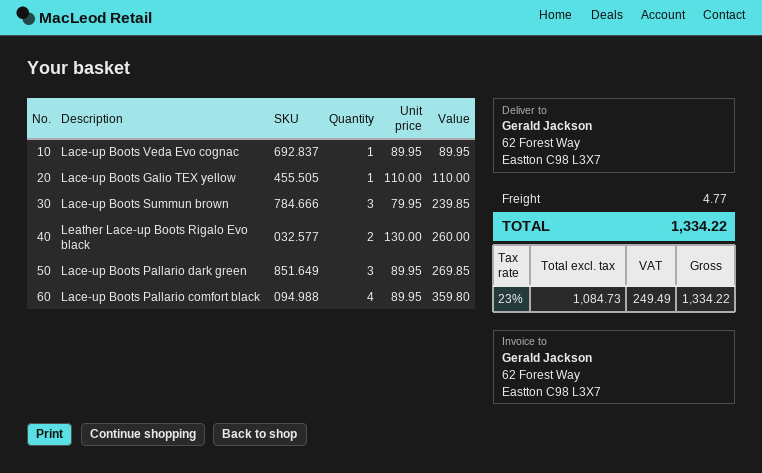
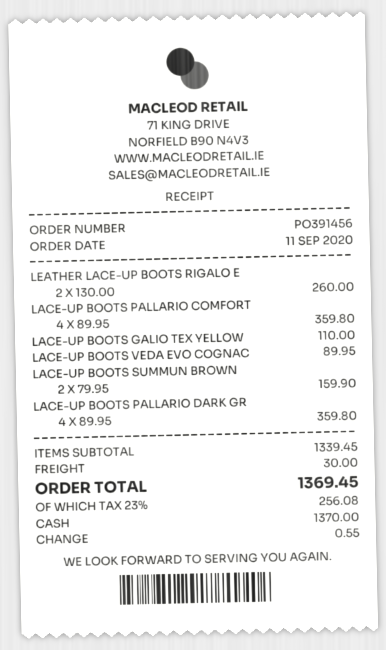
Lace-up Boots Summun brown: 3 x 79.95 = 239.85 -> 2 x 79.95 = 159.90
Lace-up Boots Pallario dark green: 3 x 89.95 = 269.85 -> 4 x 89.95 = 359.80
shipping: 4.77 -> 30.00
tax: 23% = 249.49 -> 23% = 256.08
total: 1334.22 -> 1369.45

